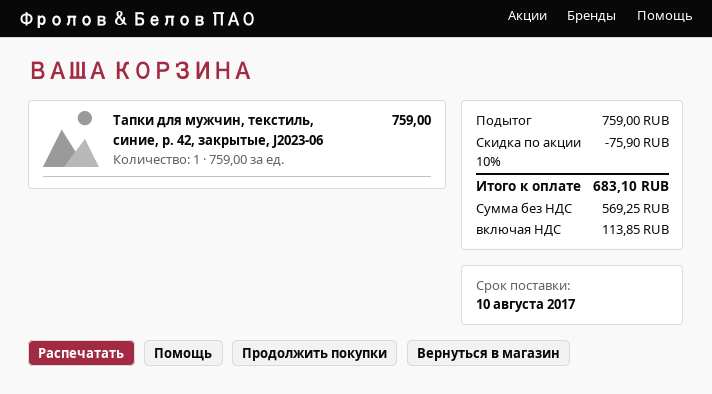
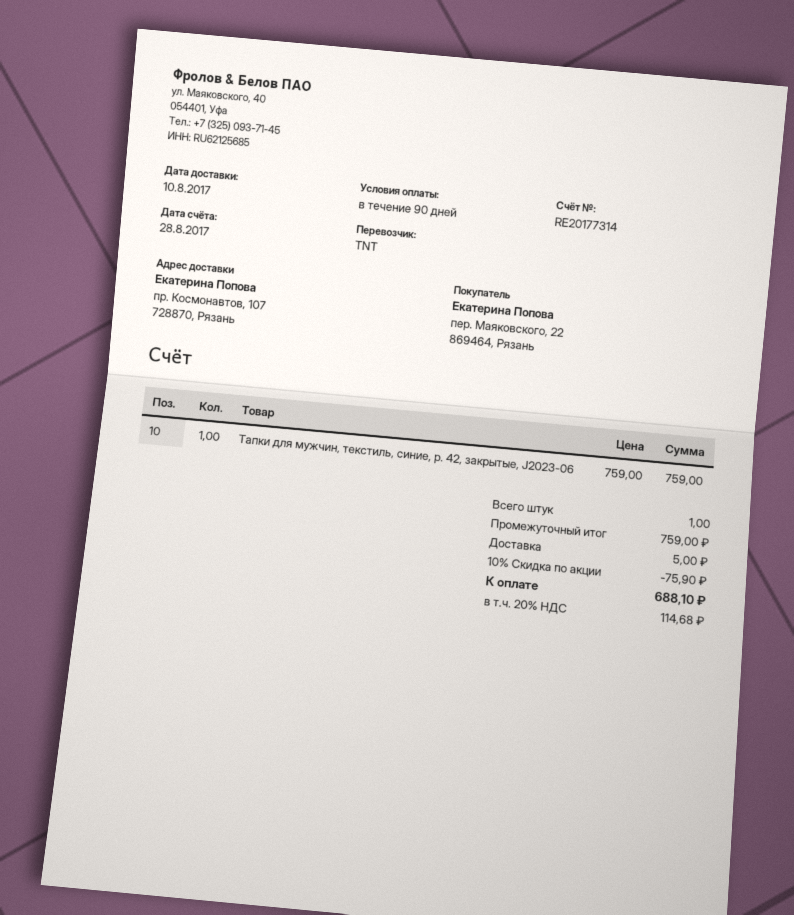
shipping: none -> 5.00
tax: 113.85 -> 114.68
total: 683.10 -> 688.10

